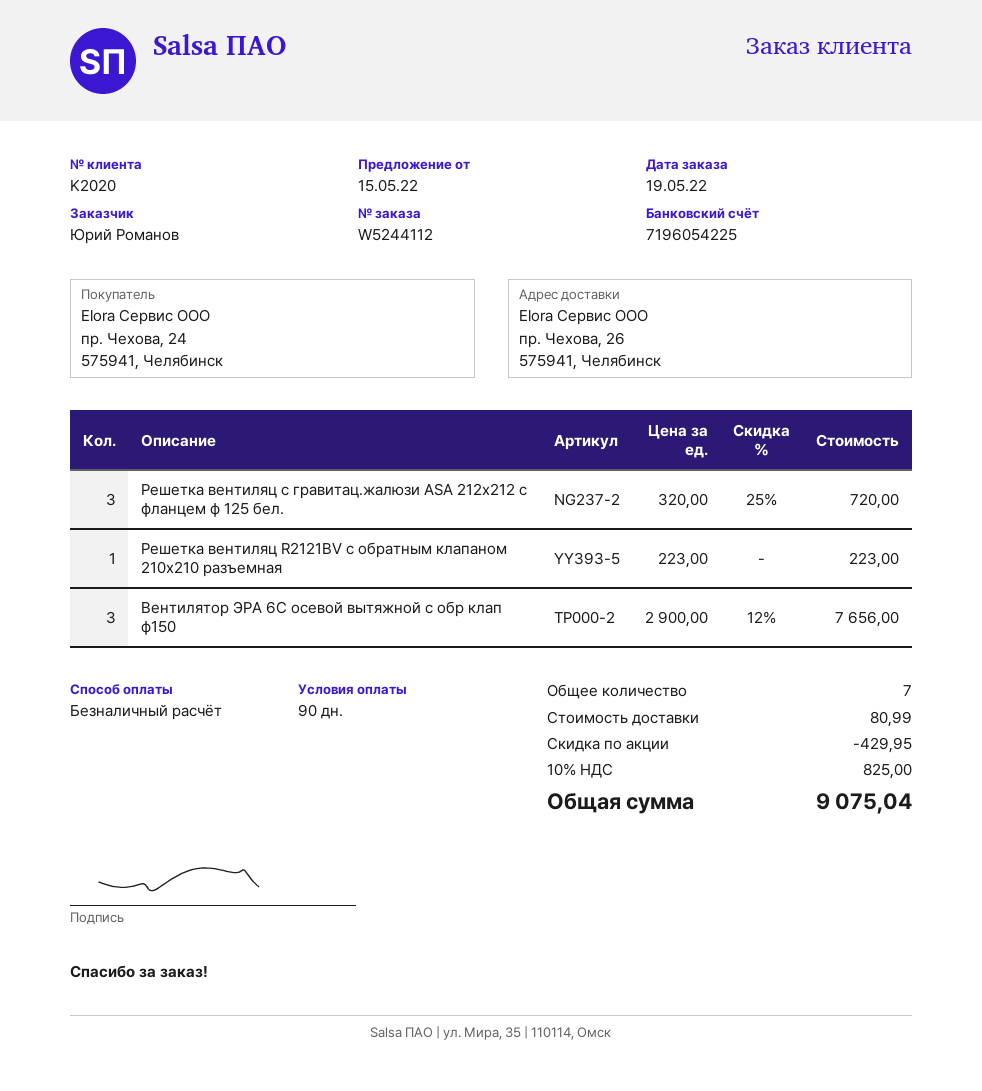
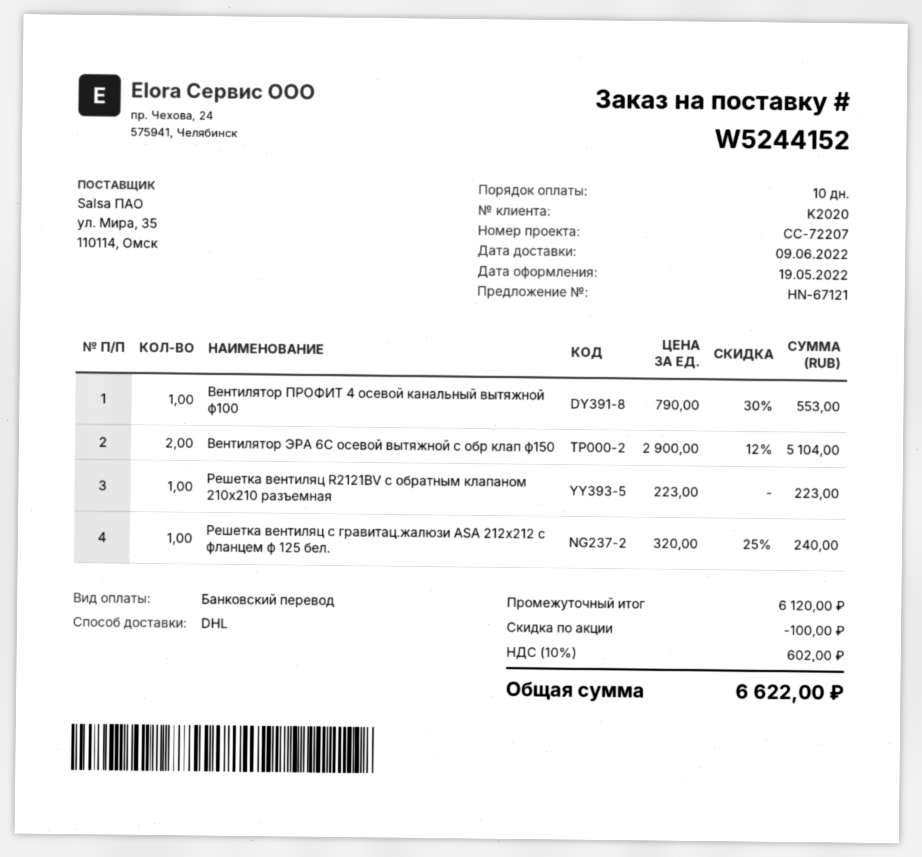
order number: W5244112 -> W5244152
payment terms: 90 days -> 10 days
Решетка вентиляц с гравитац.жалюзи ASA 212х212 с фланцем ф 125 бел.: 3 x 320.00 - 25% = 720.00 -> 1 x 320.00 - 25% = 240.00
Вентилятор ЭРА 6C осевой вытяжной с обр клап ф150: 3 x 2900.00 - 12% = 7656.00 -> 2 x 2900.00 - 12% = 5104.00
Вентилятор ПРОФИТ 4 осевой канальный вытяжной ф100: none -> 1 x 790.00 - 30% = 553.00
discount: 429.95 -> 100.00
shipping: 80.99 -> none
tax: 10% = 825.00 -> 10% = 602.00
total: 9075.04 -> 6622.00

